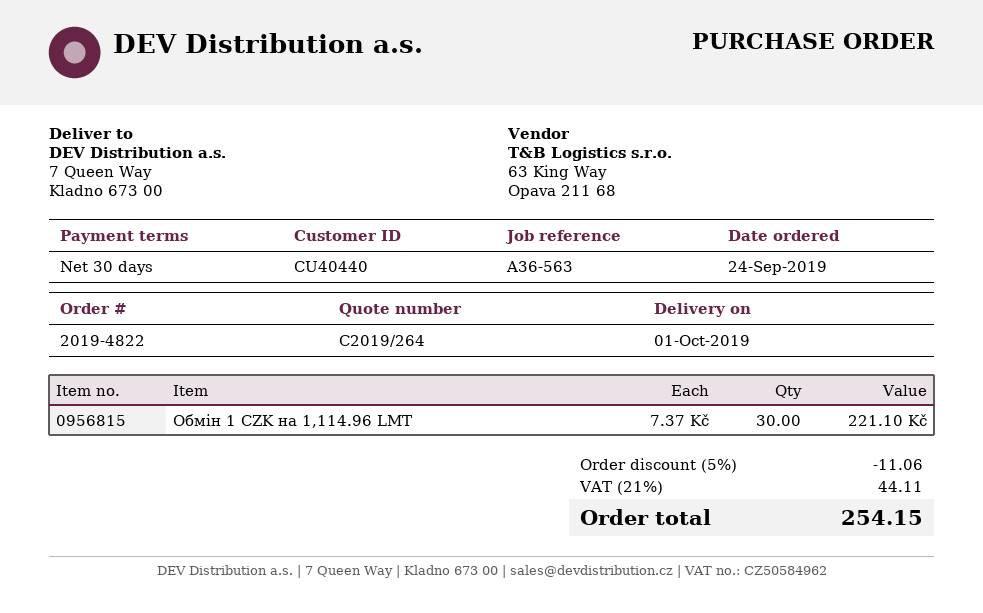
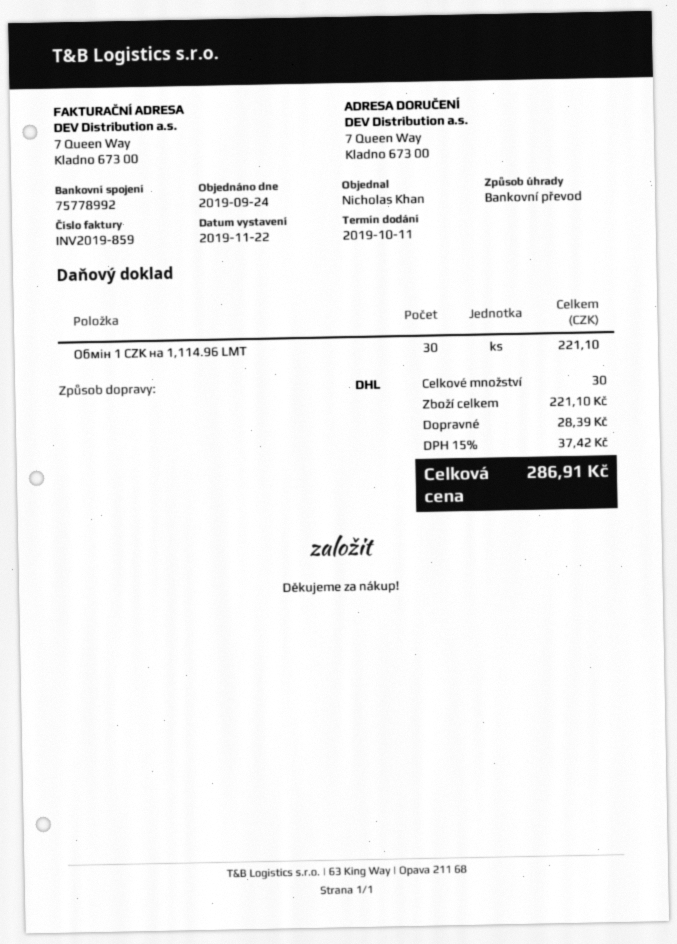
delivery date: 2019-10-01 -> 2019-10-11
discount: 5% = 11.06 -> none
shipping: none -> 28.39
tax: 21% = 44.11 -> 15% = 37.42
total: 254.15 -> 286.91

